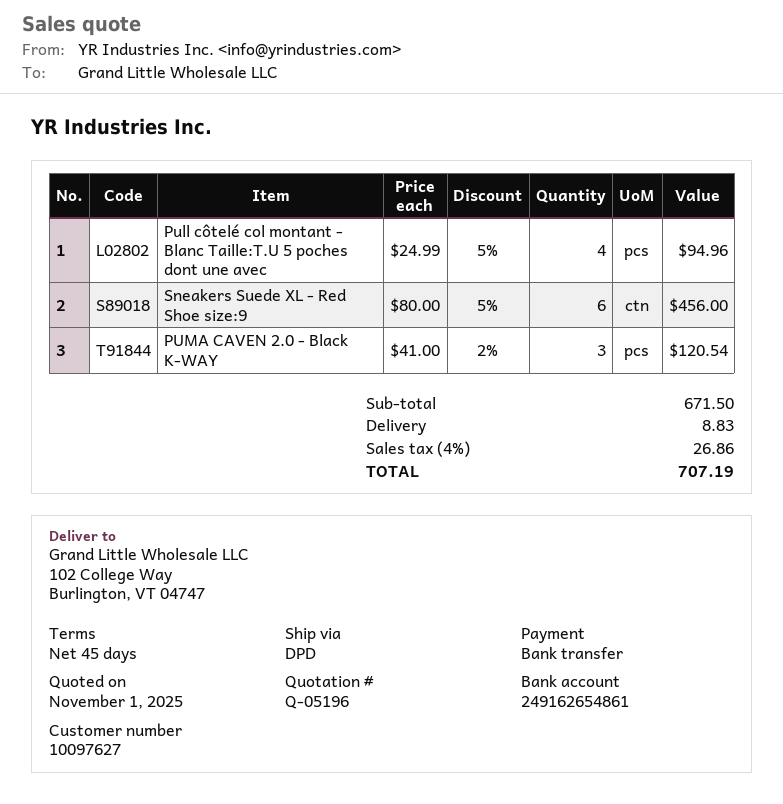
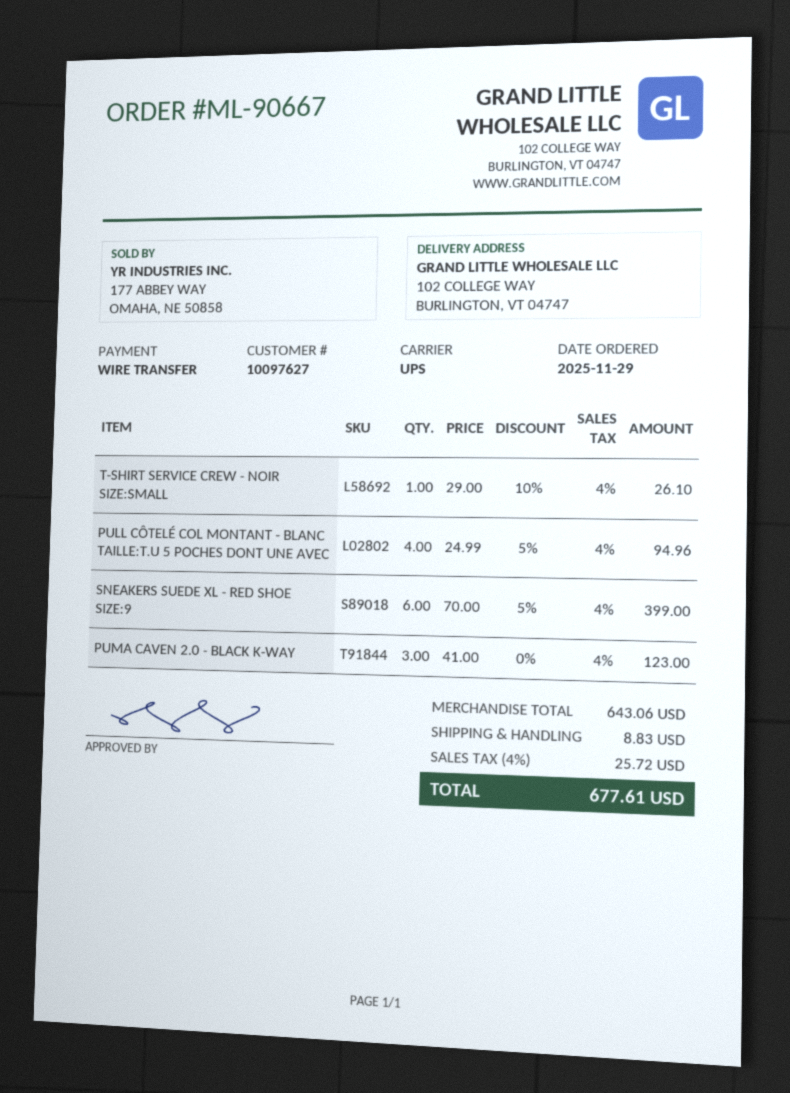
shipping method: DPD -> UPS
Sneakers Suede XL - Red Shoe size:9: 6 x 80.00 - 5% = 456.00 -> 6 x 70.00 - 5% = 399.00
PUMA CAVEN 2.0 - Black K-WAY: 3 x 41.00 - 2% = 120.54 -> 3 x 41.00 = 123.00
T-SHIRT SERVICE CREW - NOIR SIZE:SMALL: none -> 1 x 29.00 - 10% = 26.10
subtotal: 671.50 -> 643.06
tax: 4% = 26.86 -> 4% = 25.72
total: 707.19 -> 677.61

